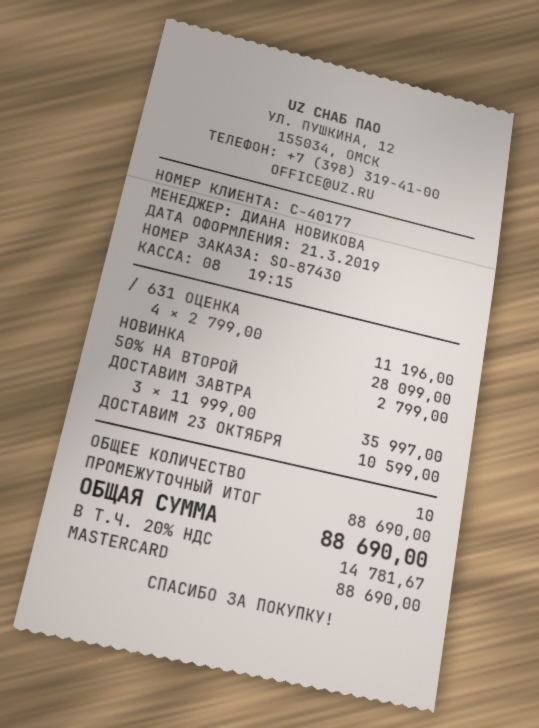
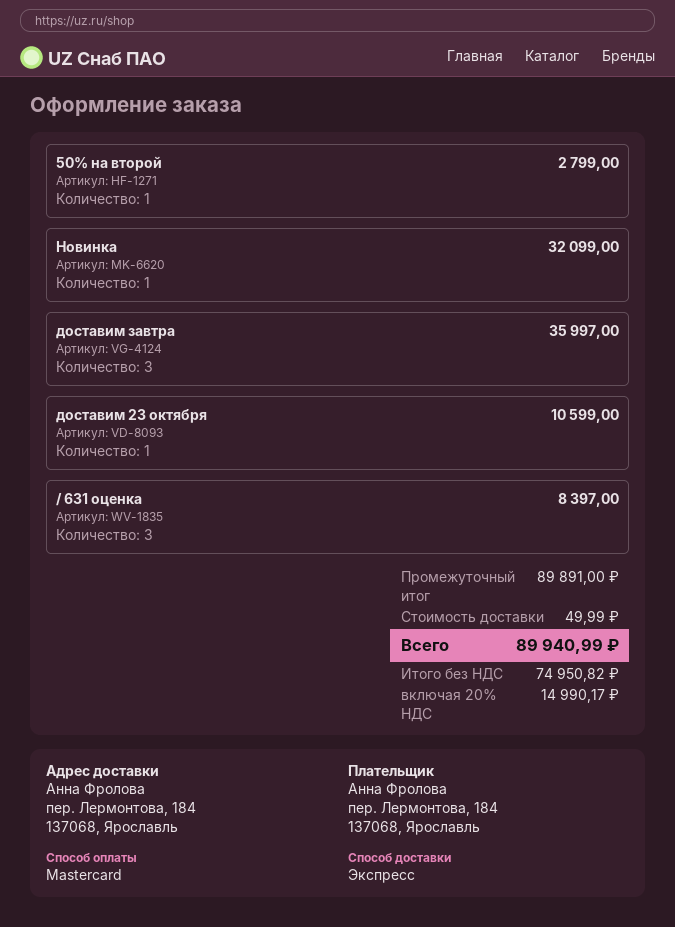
/ 631 ОЦЕНКА: 4 for 11196.00 -> 3 for 8397.00
НОВИНКА: 1 for 28099.00 -> 1 for 32099.00
subtotal: 88690.00 -> 89891.00
shipping: none -> 49.99
tax: 20% = 14781.67 -> 20% = 14990.17
total: 88690.00 -> 89940.99

